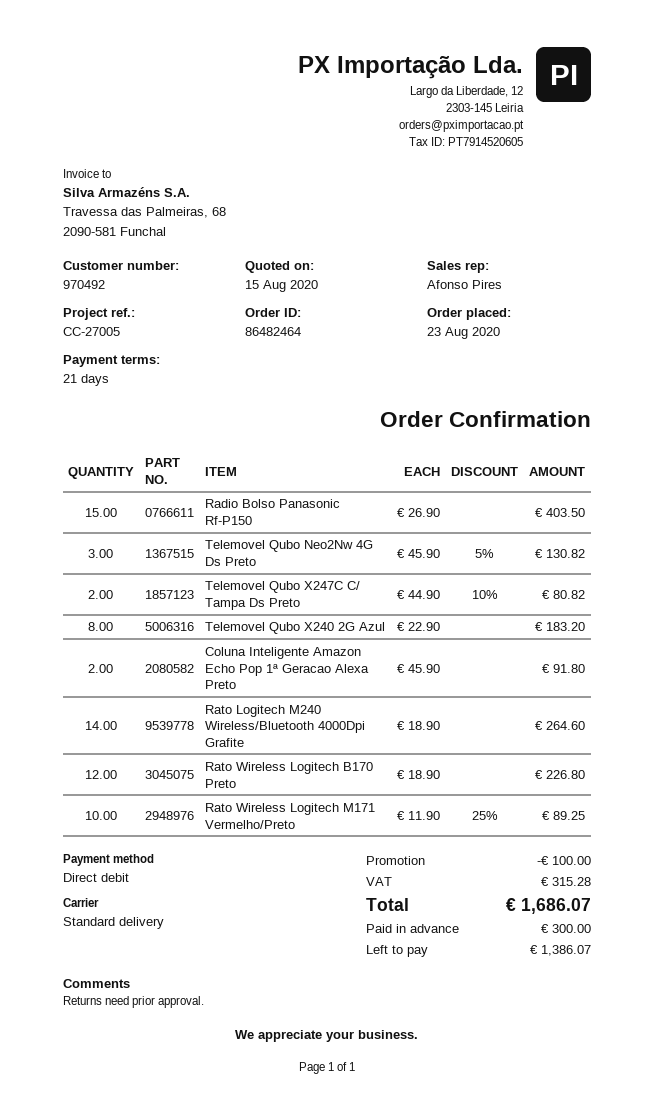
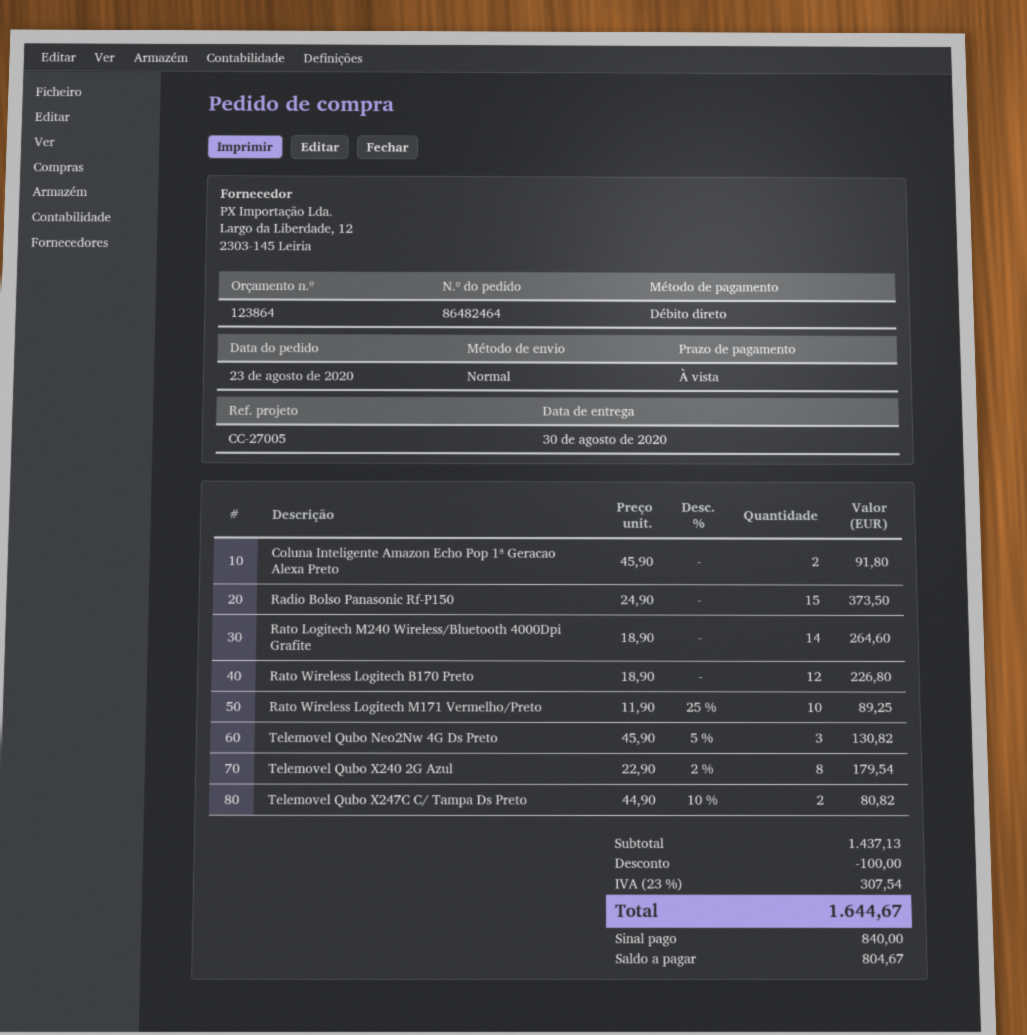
payment terms: 21 days -> on receipt
Radio Bolso Panasonic Rf-P150: 15 x 26.90 = 403.50 -> 15 x 24.90 = 373.50
Telemovel Qubo X240 2G Azul: 8 x 22.90 = 183.20 -> 8 x 22.90 - 2% = 179.54
tax: 315.28 -> 307.54
total: 1686.07 -> 1644.67
deposit: 300.00 -> 840.00
balance: 1386.07 -> 804.67

